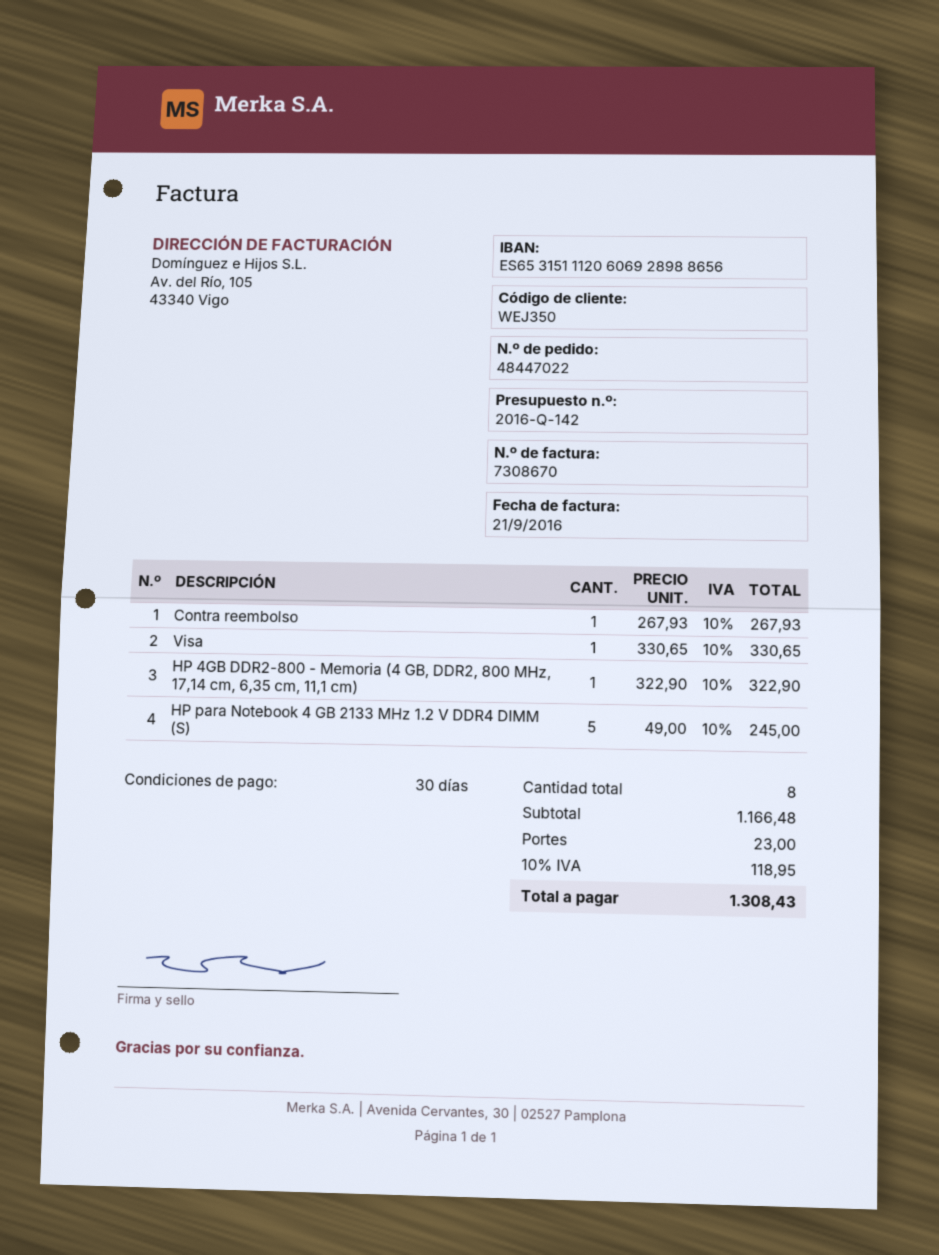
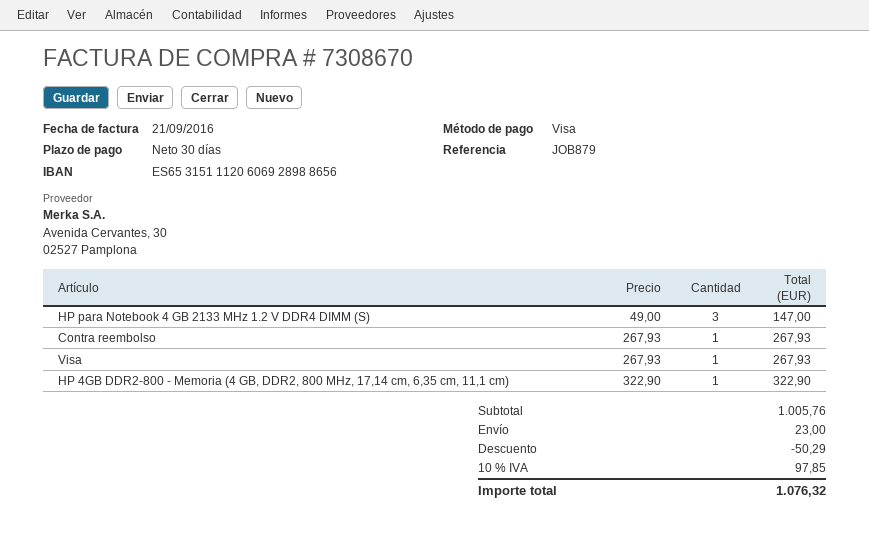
Visa: 1 x 330.65 = 330.65 -> 1 x 267.93 = 267.93
HP para Notebook 4 GB 2133 MHz 1.2 V DDR4 DIMM (S): 5 x 49.00 = 245.00 -> 3 x 49.00 = 147.00
subtotal: 1166.48 -> 1005.76
discount: none -> 50.29
tax: 10% = 118.95 -> 10% = 97.85
total: 1308.43 -> 1076.32

